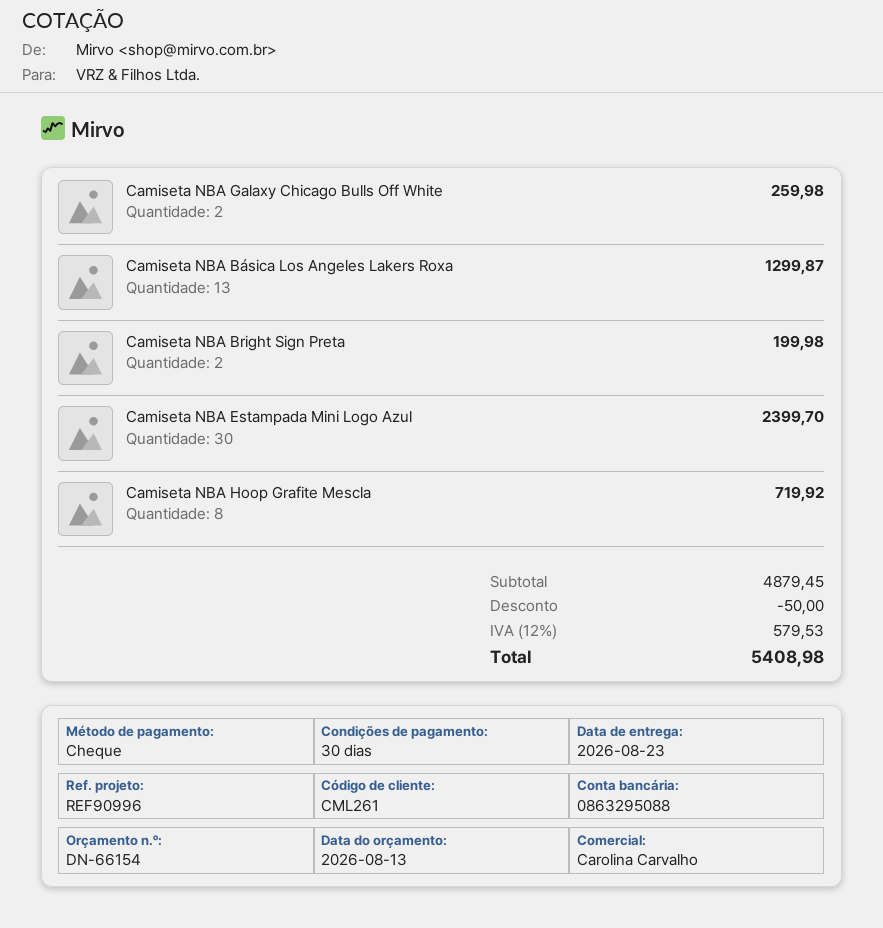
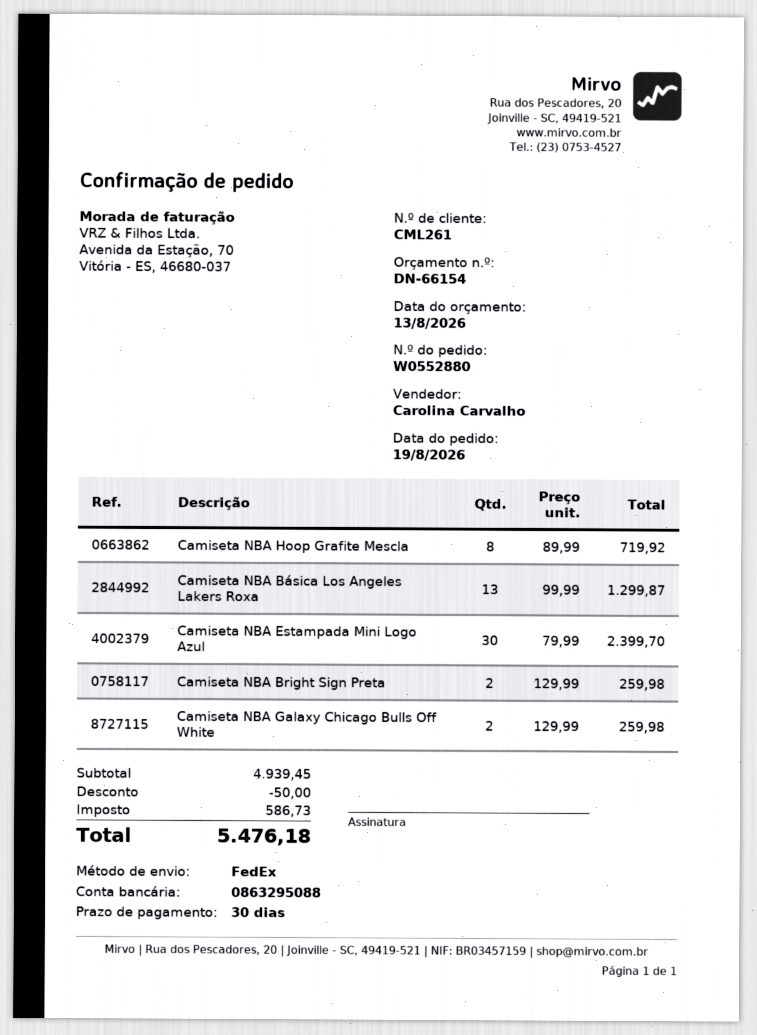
Camiseta NBA Bright Sign Preta: 2 for 199.98 -> 2 for 259.98
subtotal: 4879.45 -> 4939.45
tax: 579.53 -> 586.73
total: 5408.98 -> 5476.18

